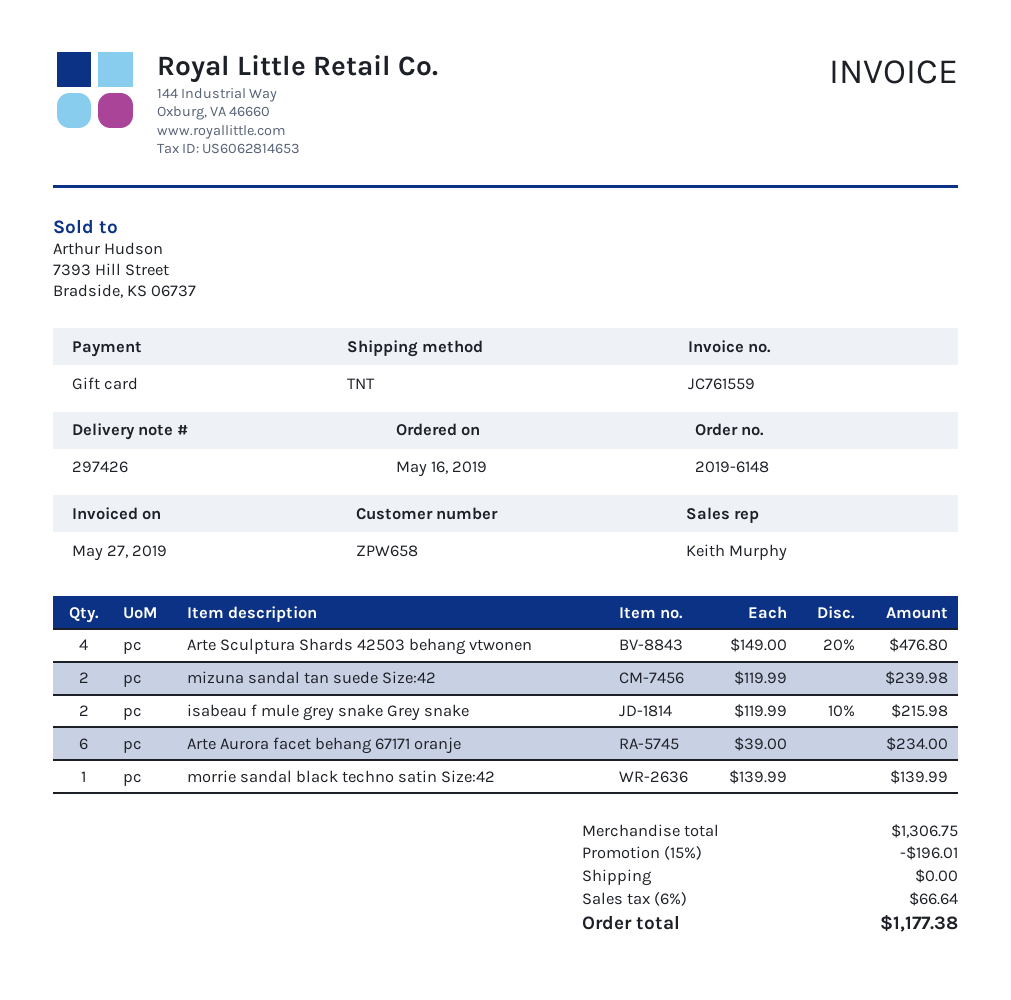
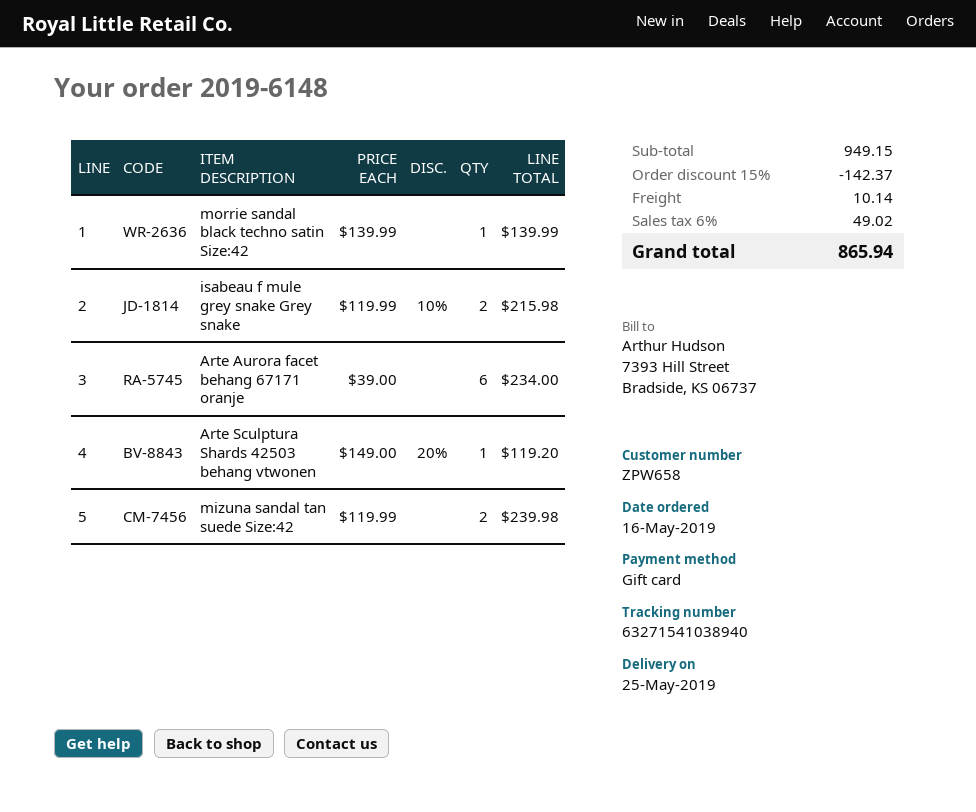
Arte Sculptura Shards 42503 behang vtwonen: 4 x 149.00 - 20% = 476.80 -> 1 x 149.00 - 20% = 119.20
subtotal: 1306.75 -> 949.15
discount: 15% = 196.01 -> 15% = 142.37
shipping: 0.00 -> 10.14
tax: 6% = 66.64 -> 6% = 49.02
total: 1177.38 -> 865.94

